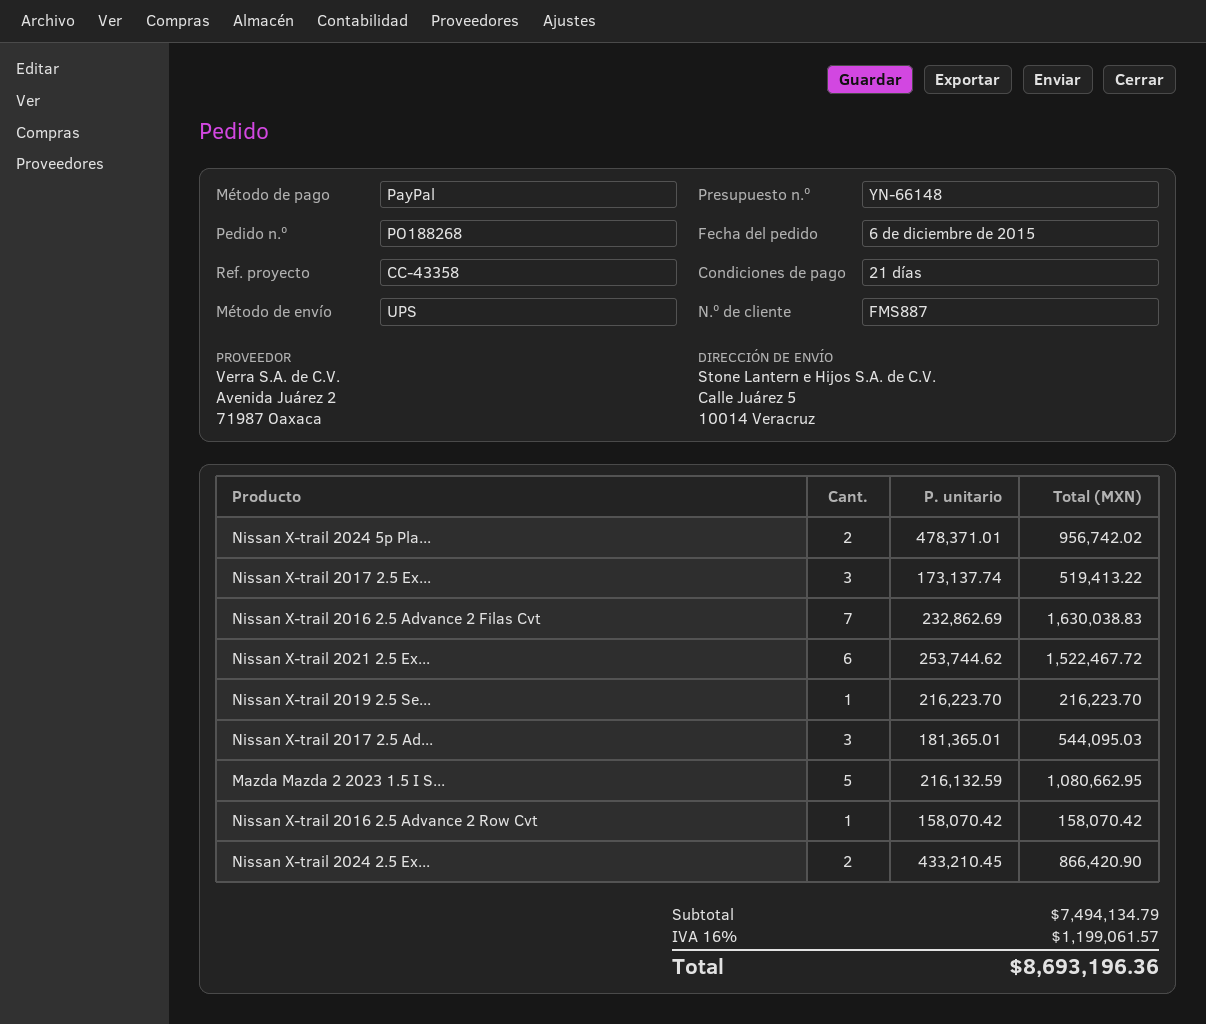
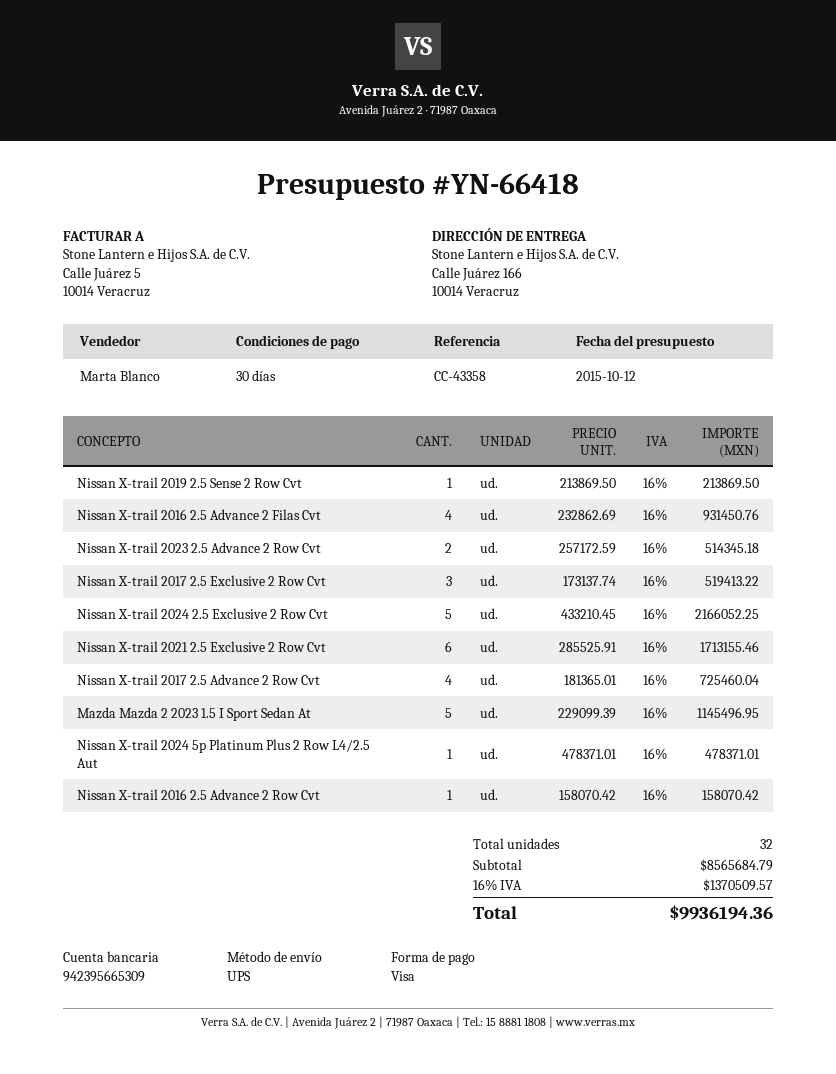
quote number: YN-66148 -> YN-66418
payment terms: 21 days -> 30 days
payment method: PayPal -> Visa
ship to: Calle Juárez 5, 10014 Veracruz -> Calle Juárez 166, 10014 Veracruz
Nissan X-trail 2024 5p Pla...: 2 x 478371.01 = 956742.02 -> 1 x 478371.01 = 478371.01
Nissan X-trail 2016 2.5 Advance 2 Filas Cvt: 7 x 232862.69 = 1630038.83 -> 4 x 232862.69 = 931450.76
Nissan X-trail 2021 2.5 Ex...: 6 x 253744.62 = 1522467.72 -> 6 x 285525.91 = 1713155.46
Nissan X-trail 2019 2.5 Se...: 1 x 216223.70 = 216223.70 -> 1 x 213869.50 = 213869.50
Nissan X-trail 2017 2.5 Ad...: 3 x 181365.01 = 544095.03 -> 4 x 181365.01 = 725460.04
Mazda Mazda 2 2023 1.5 I S...: 5 x 216132.59 = 1080662.95 -> 5 x 229099.39 = 1145496.95
Nissan X-trail 2024 2.5 Ex...: 2 x 433210.45 = 866420.90 -> 5 x 433210.45 = 2166052.25
Nissan X-trail 2023 2.5 Advance 2 Row Cvt: none -> 2 x 257172.59 = 514345.18
subtotal: 7494134.79 -> 8565684.79
tax: 16% = 1199061.57 -> 16% = 1370509.57
total: 8693196.36 -> 9936194.36

